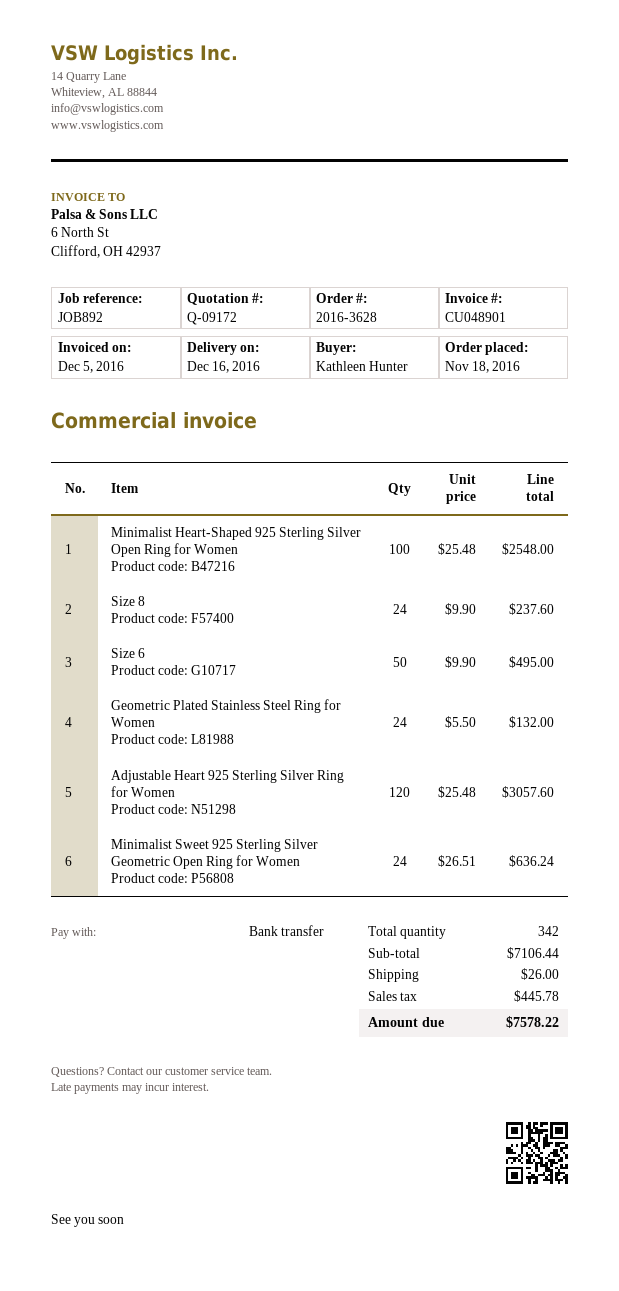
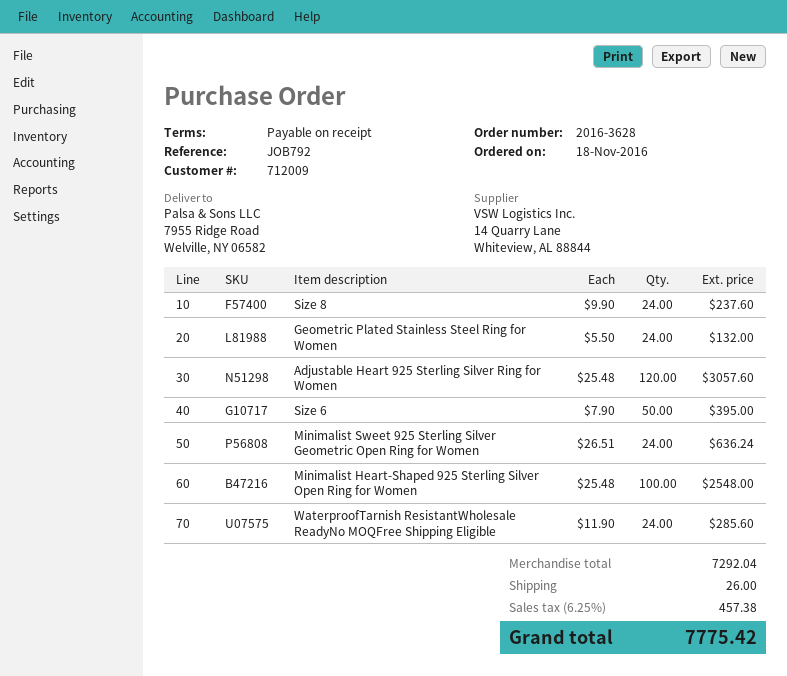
reference: JOB892 -> JOB792
Size 6: 50 x 9.90 = 495.00 -> 50 x 7.90 = 395.00
WaterproofTarnish ResistantWholesale ReadyNo MOQFree Shipping Eligible: none -> 24 x 11.90 = 285.60
subtotal: 7106.44 -> 7292.04
tax: 445.78 -> 457.38
total: 7578.22 -> 7775.42

